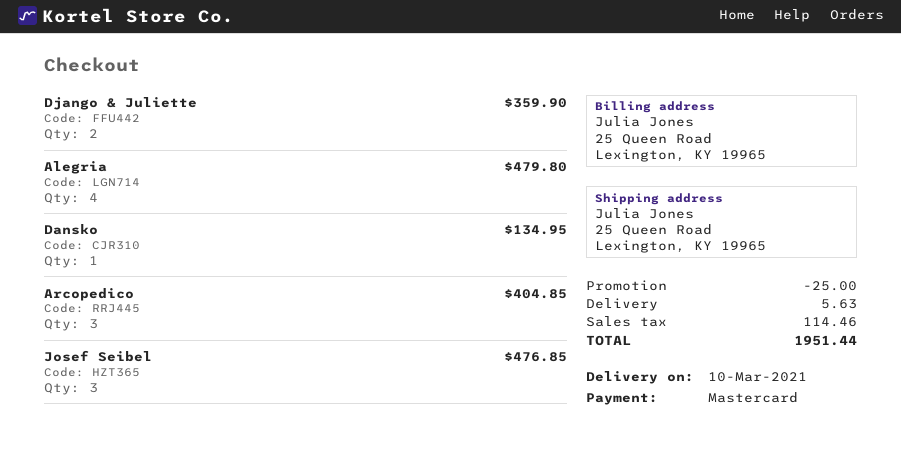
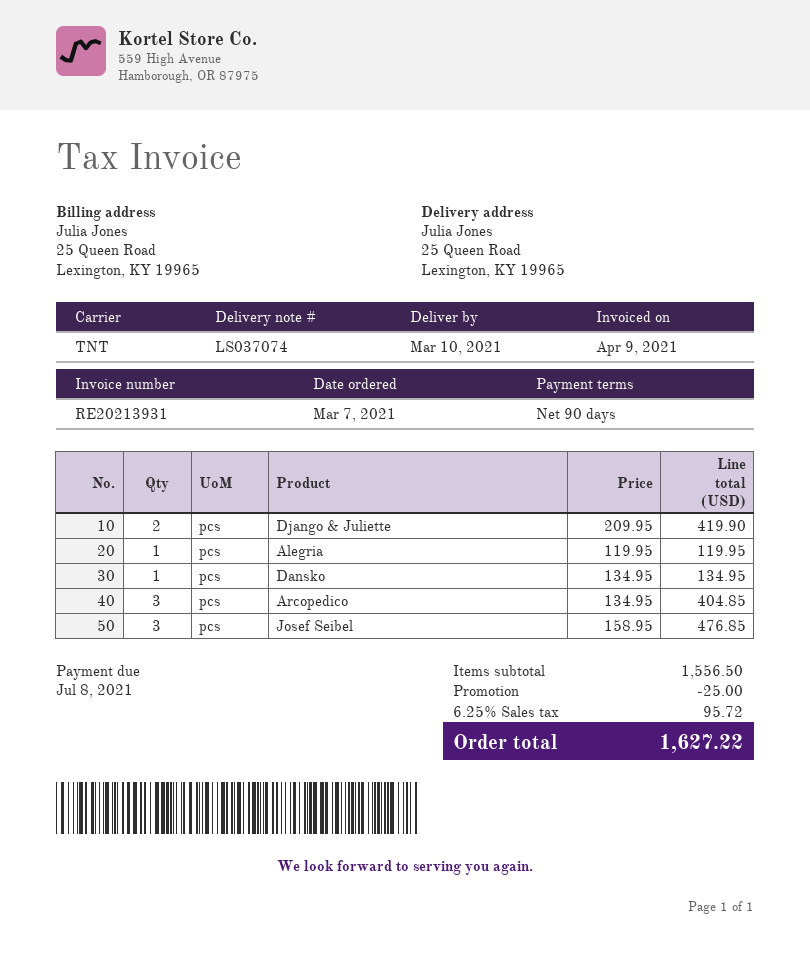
Django & Juliette: 2 for 359.90 -> 2 for 419.90
Alegria: 4 for 479.80 -> 1 for 119.95
shipping: 5.63 -> none
tax: 114.46 -> 95.72
total: 1951.44 -> 1627.22

